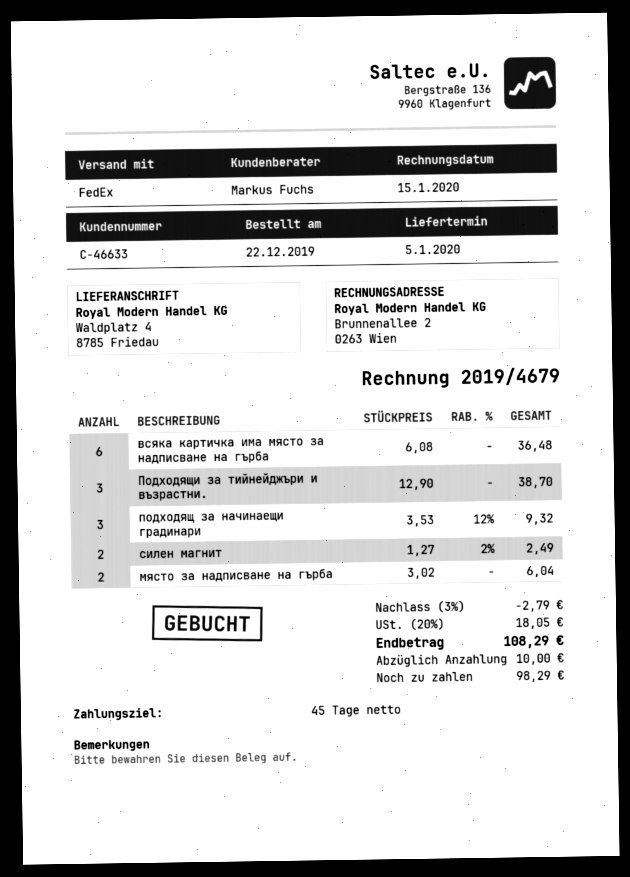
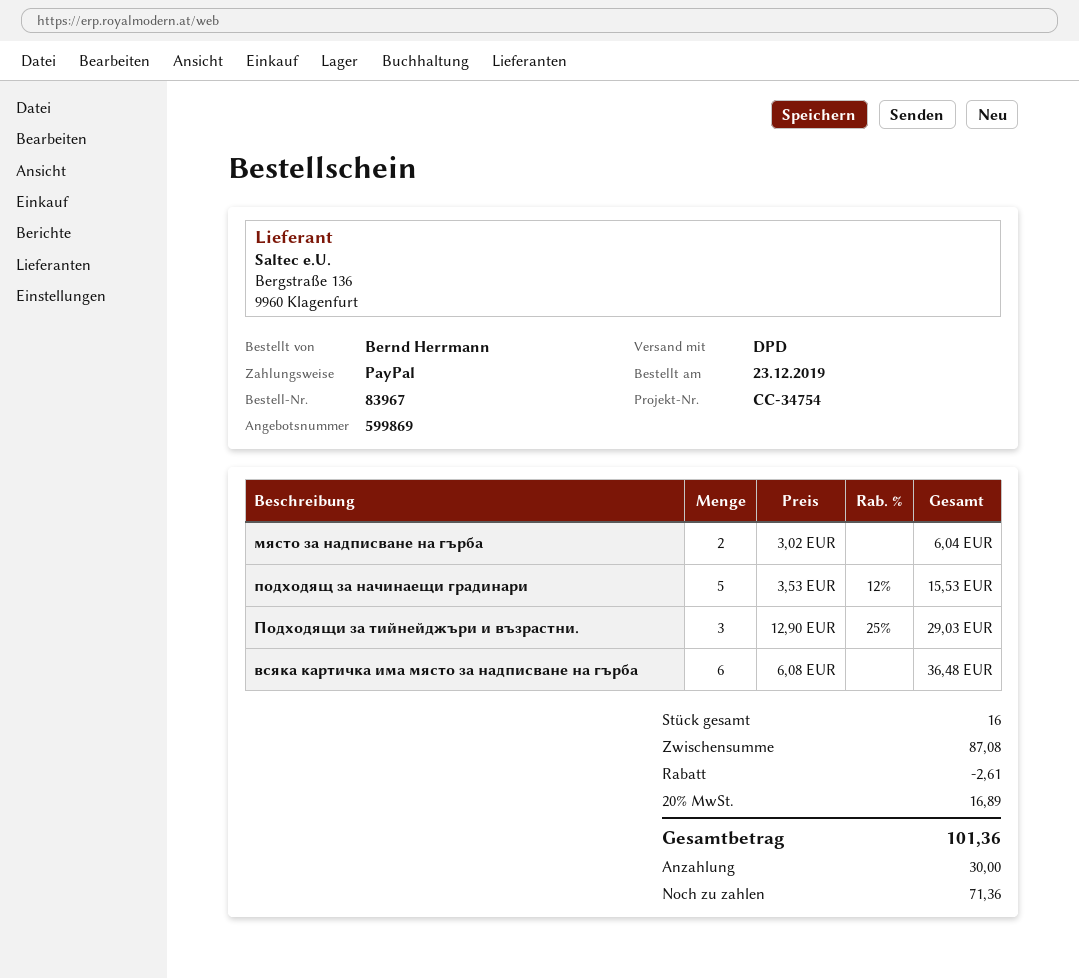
order date: 2019-12-22 -> 2019-12-23
shipping method: FedEx -> DPD
Подходящи за тийнейджъри и възрастни.: 3 x 12.90 = 38.70 -> 3 x 12.90 - 25% = 29.03
подходящ за начинаещи градинари: 3 x 3.53 - 12% = 9.32 -> 5 x 3.53 - 12% = 15.53
силен магнит: 2 x 1.27 - 2% = 2.49 -> none
discount: 2.79 -> 2.61
tax: 20% = 18.05 -> 20% = 16.89
total: 108.29 -> 101.36
deposit: 10.00 -> 30.00
balance: 98.29 -> 71.36

